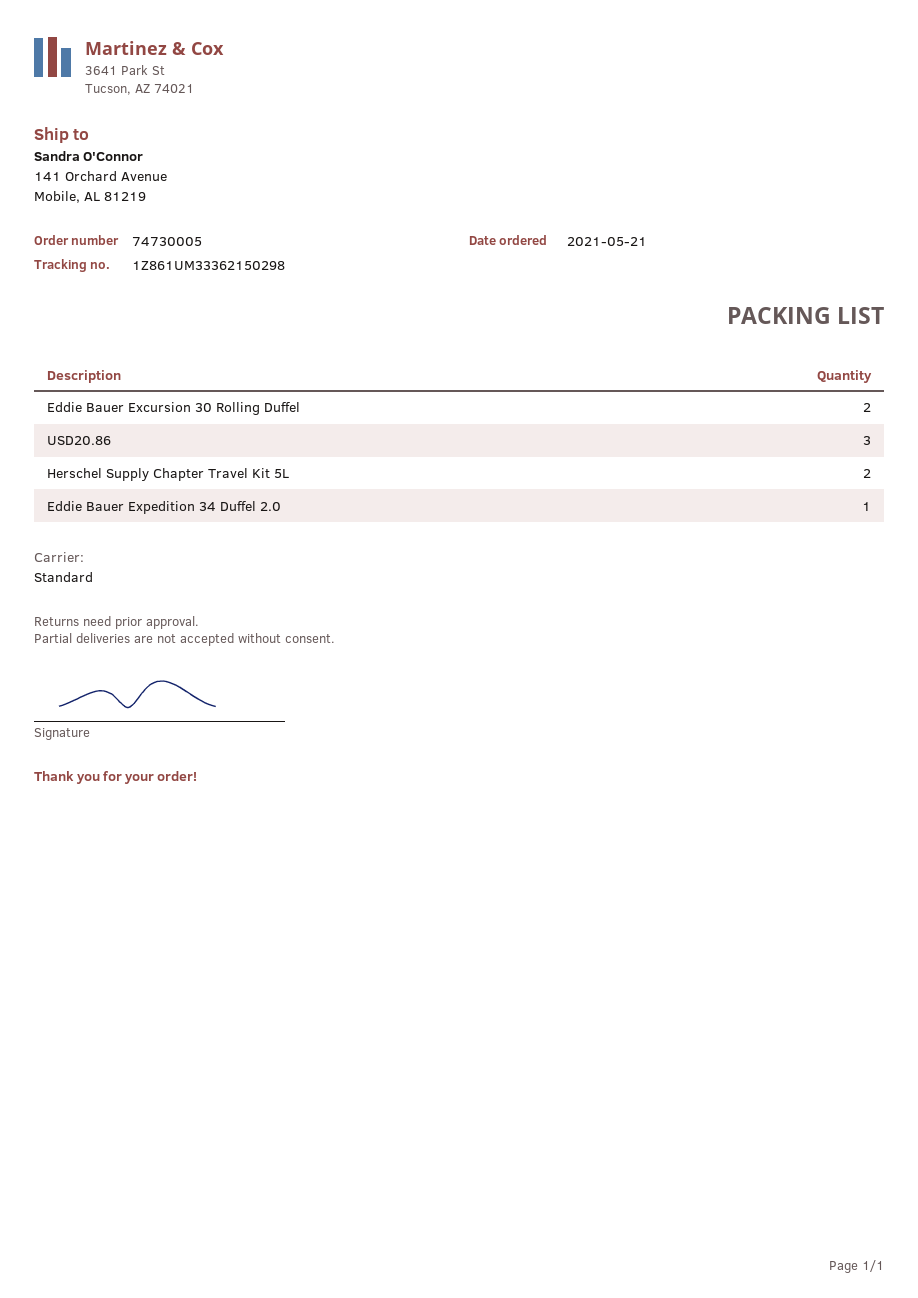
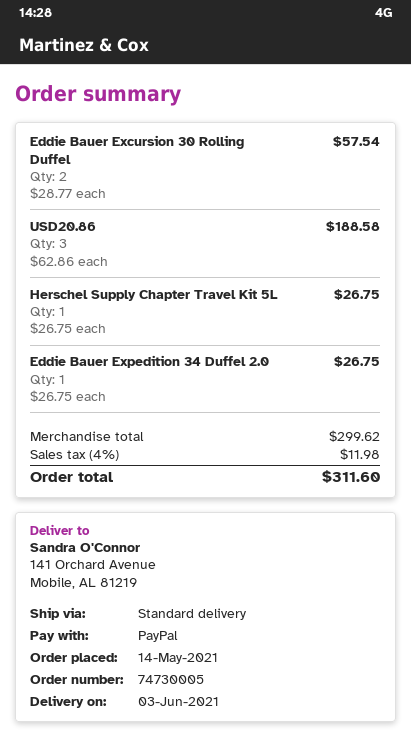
order date: 2021-05-21 -> 2021-05-14
Herschel Supply Chapter Travel Kit 5L: 2 -> 1

